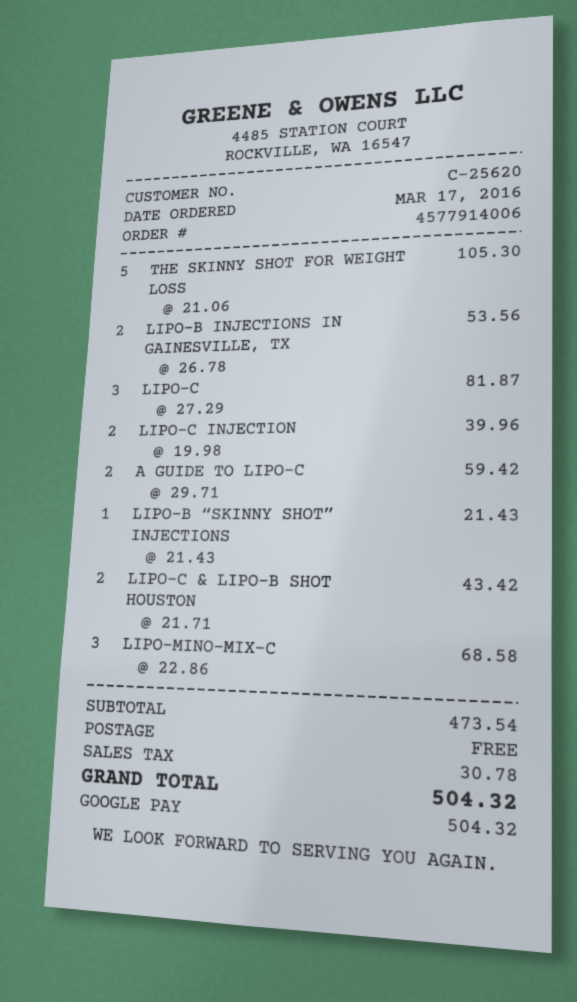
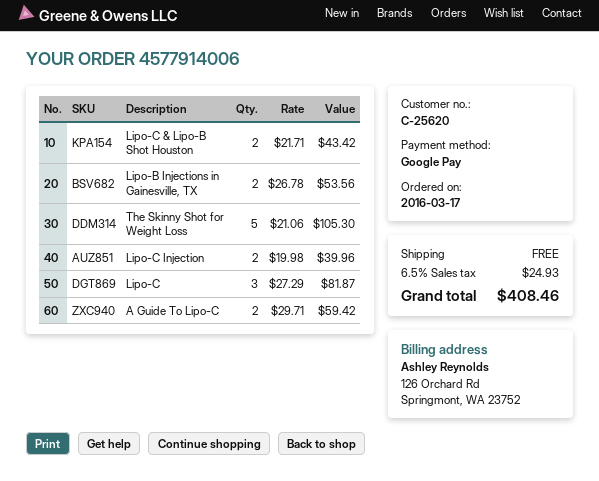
LIPO-B “SKINNY SHOT” INJECTIONS: 1 x 21.43 = 21.43 -> none
LIPO-MINO-MIX-C: 3 x 22.86 = 68.58 -> none
tax: 30.78 -> 24.93
total: 504.32 -> 408.46

